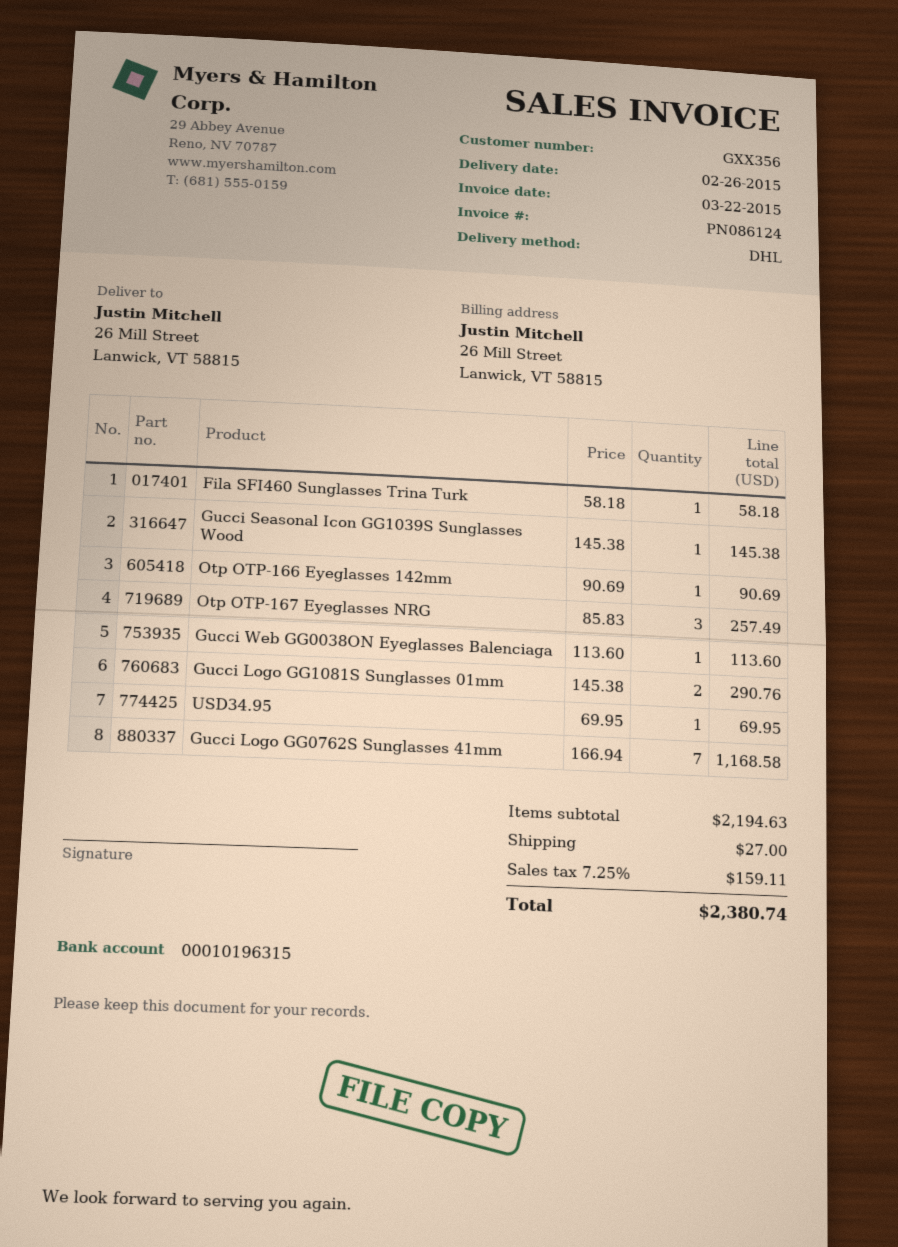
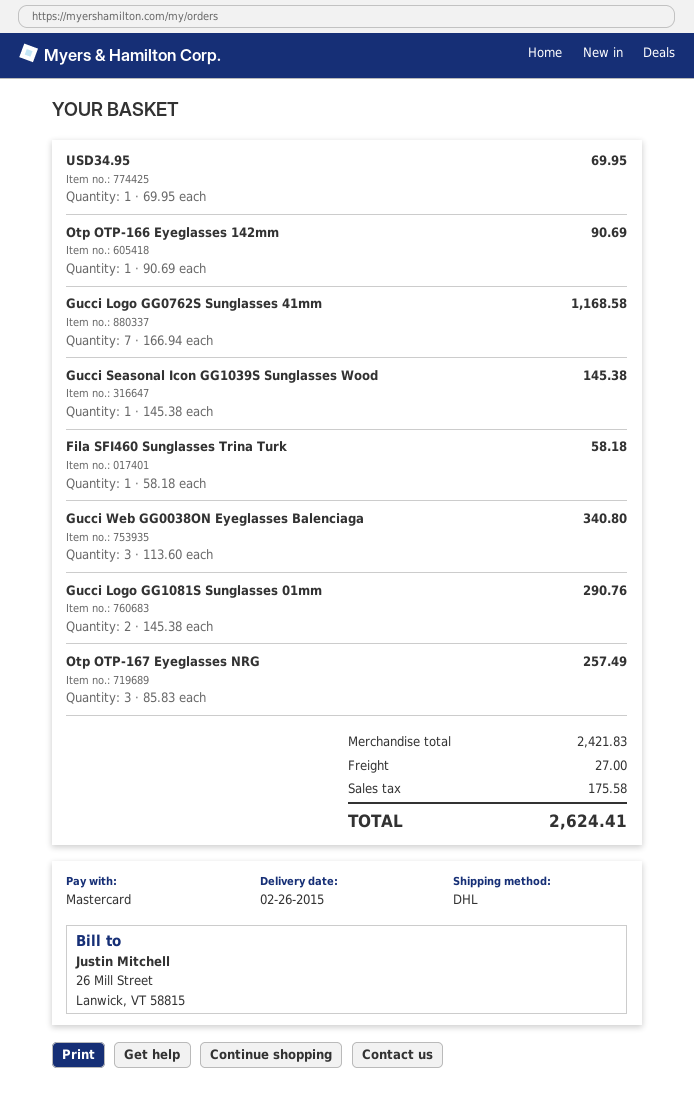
Gucci Web GG0038ON Eyeglasses Balenciaga: 1 x 113.60 = 113.60 -> 3 x 113.60 = 340.80
subtotal: 2194.63 -> 2421.83
tax: 159.11 -> 175.58
total: 2380.74 -> 2624.41

